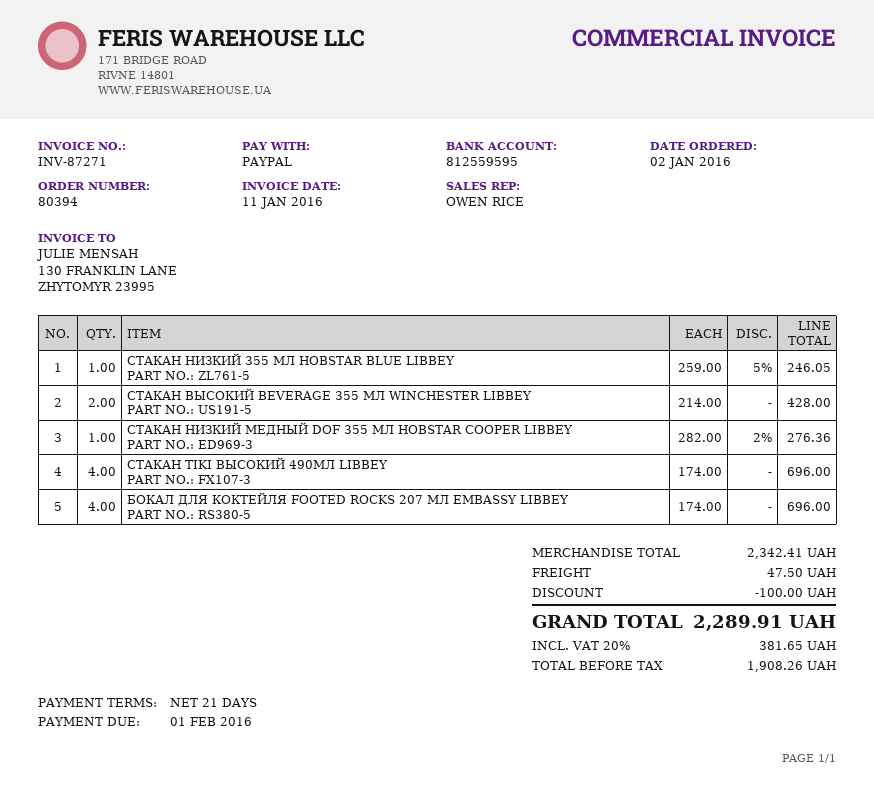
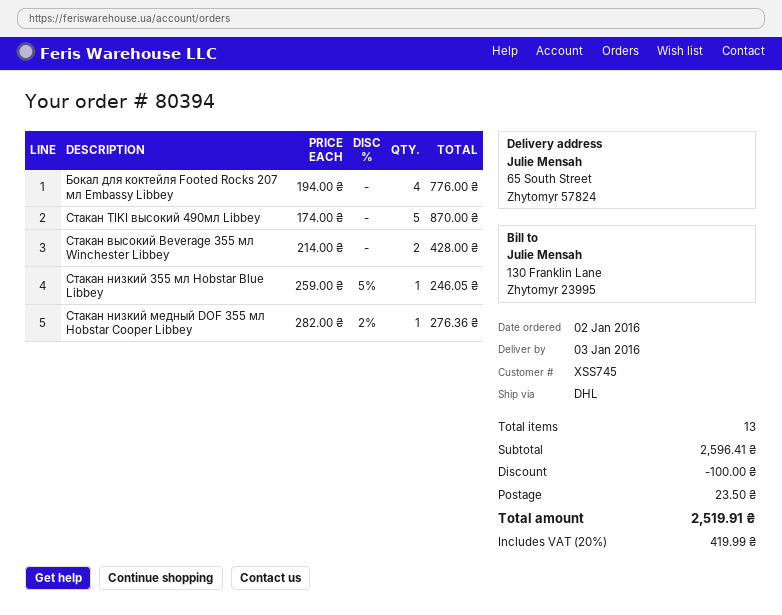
СТАКАН TIKI ВЫСОКИЙ 490МЛ LIBBEY: 4 x 174.00 = 696.00 -> 5 x 174.00 = 870.00
БОКАЛ ДЛЯ КОКТЕЙЛЯ FOOTED ROCKS 207 МЛ EMBASSY LIBBEY: 4 x 174.00 = 696.00 -> 4 x 194.00 = 776.00
subtotal: 2342.41 -> 2596.41
shipping: 47.50 -> 23.50
tax: 20% = 381.65 -> 20% = 419.99
total: 2289.91 -> 2519.91

